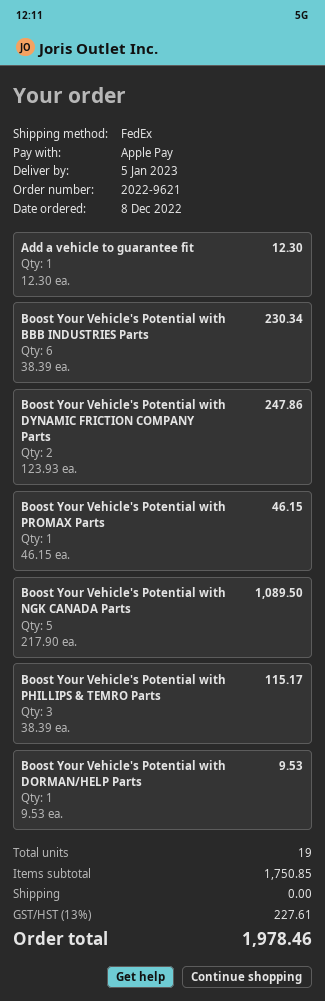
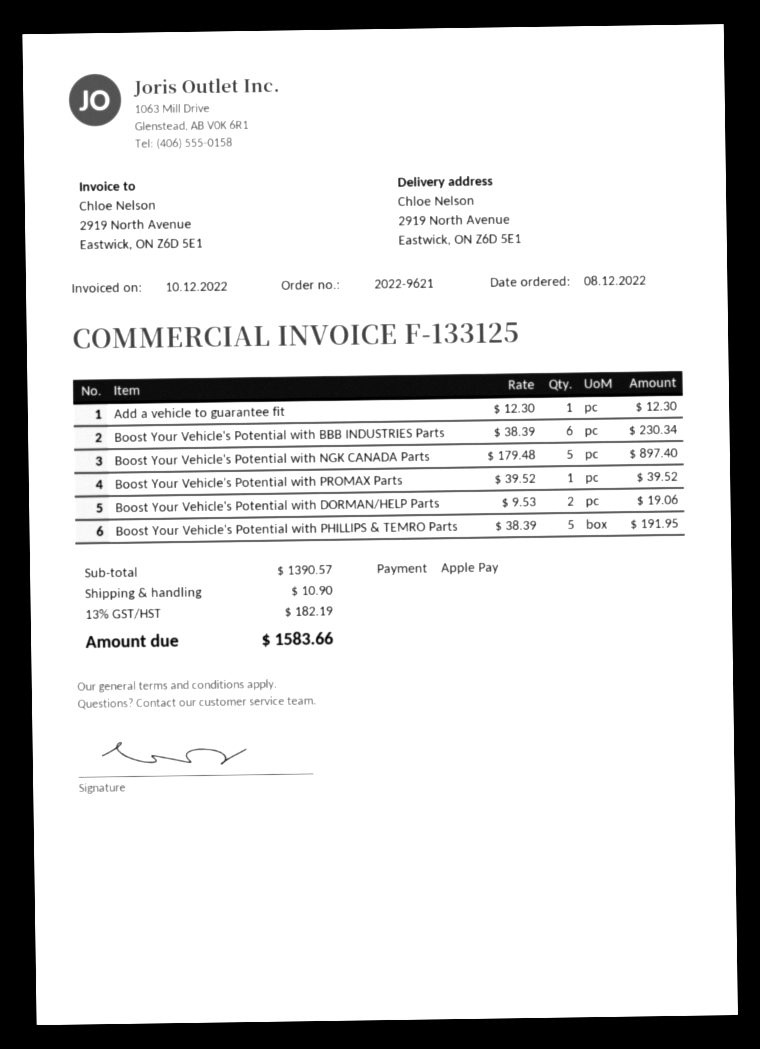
Boost Your Vehicle's Potential with DYNAMIC FRICTION COMPANY Parts: 2 x 123.93 = 247.86 -> none
Boost Your Vehicle's Potential with PROMAX Parts: 1 x 46.15 = 46.15 -> 1 x 39.52 = 39.52
Boost Your Vehicle's Potential with NGK CANADA Parts: 5 x 217.90 = 1089.50 -> 5 x 179.48 = 897.40
Boost Your Vehicle's Potential with PHILLIPS & TEMRO Parts: 3 x 38.39 = 115.17 -> 5 x 38.39 = 191.95
Boost Your Vehicle's Potential with DORMAN/HELP Parts: 1 x 9.53 = 9.53 -> 2 x 9.53 = 19.06
subtotal: 1750.85 -> 1390.57
shipping: 0.00 -> 10.90
tax: 13% = 227.61 -> 13% = 182.19
total: 1978.46 -> 1583.66

